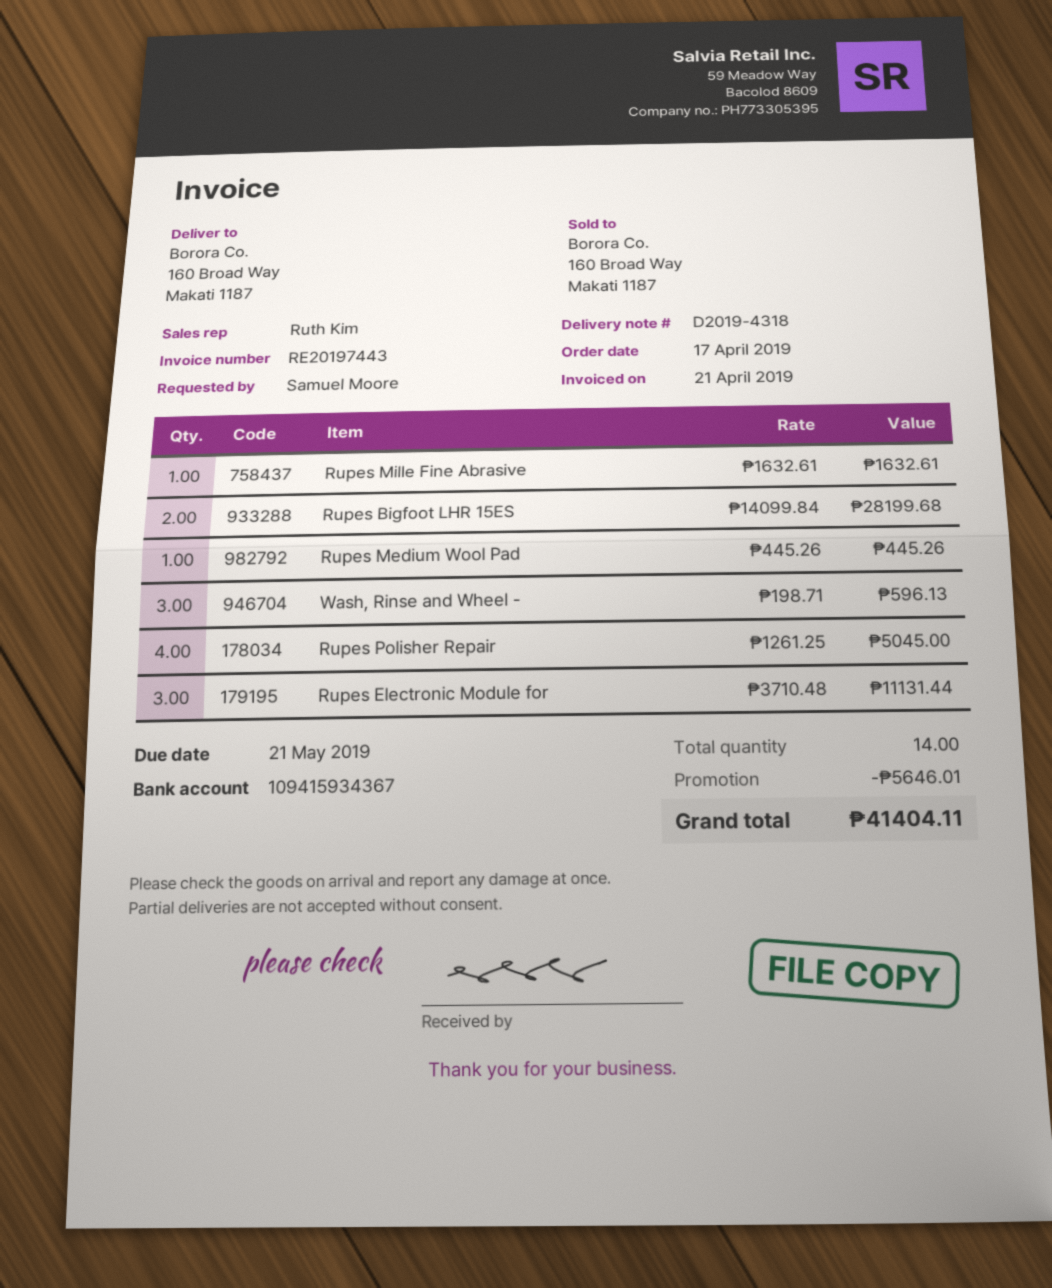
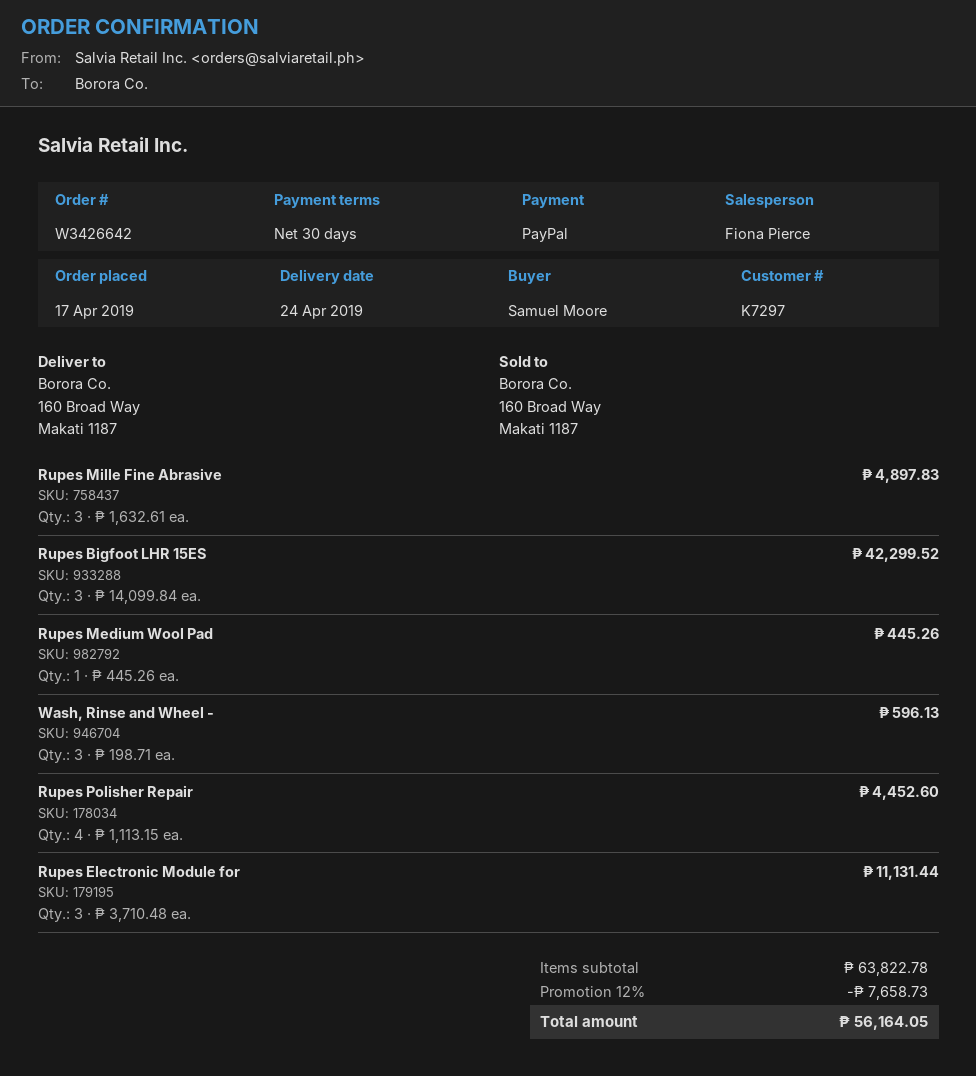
sales rep: Ruth Kim -> Fiona Pierce
Rupes Mille Fine Abrasive: 1 x 1632.61 = 1632.61 -> 3 x 1632.61 = 4897.83
Rupes Bigfoot LHR 15ES: 2 x 14099.84 = 28199.68 -> 3 x 14099.84 = 42299.52
Rupes Polisher Repair: 4 x 1261.25 = 5045.00 -> 4 x 1113.15 = 4452.60
discount: 5646.01 -> 7658.73
total: 41404.11 -> 56164.05

